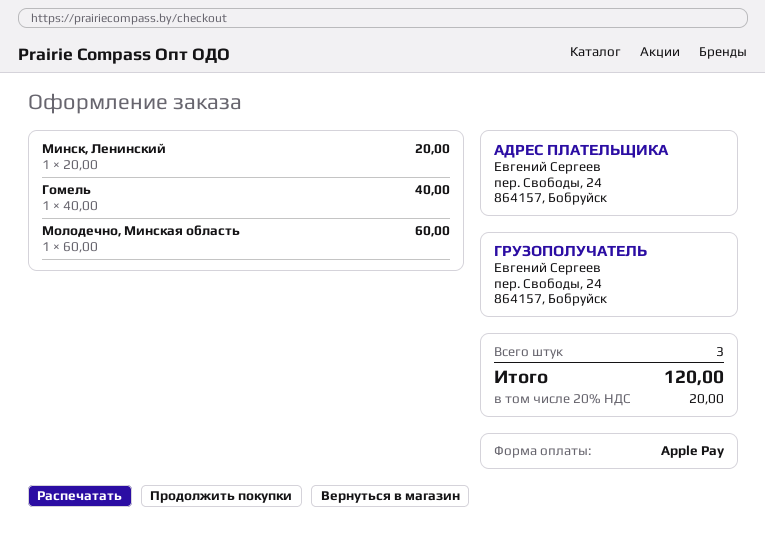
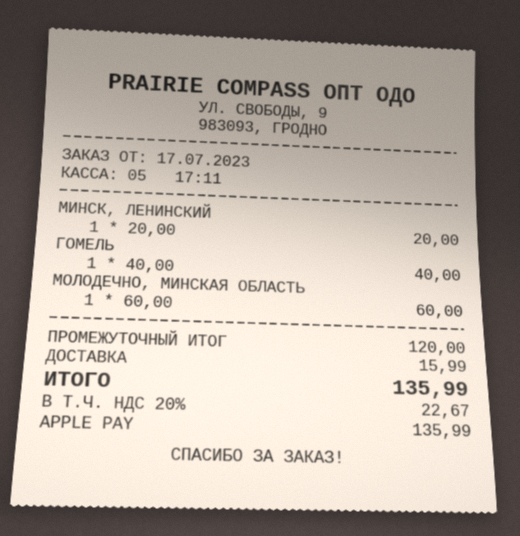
shipping: none -> 15.99
tax: 20% = 20.00 -> 20% = 22.67
total: 120.00 -> 135.99

